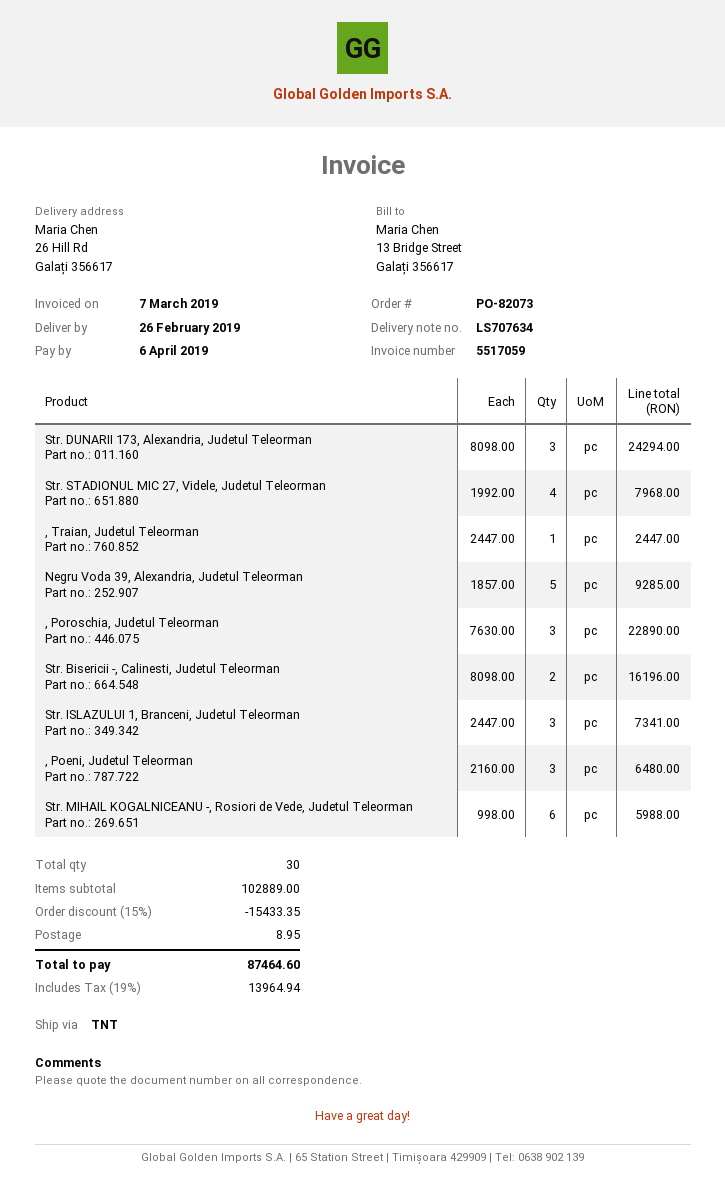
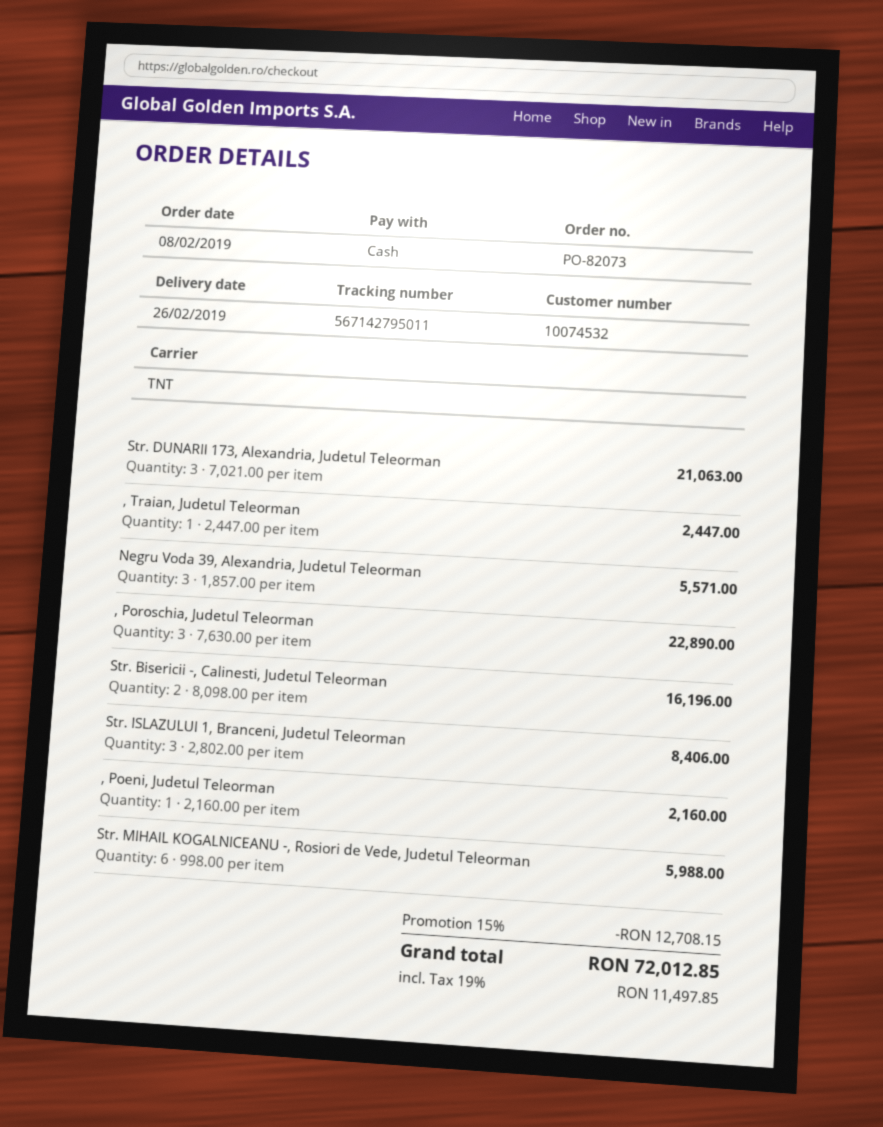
Str. DUNARII 173, Alexandria, Judetul Teleorman: 3 x 8098.00 = 24294.00 -> 3 x 7021.00 = 21063.00
Str. STADIONUL MIC 27, Videle, Judetul Teleorman: 4 x 1992.00 = 7968.00 -> none
Negru Voda 39, Alexandria, Judetul Teleorman: 5 x 1857.00 = 9285.00 -> 3 x 1857.00 = 5571.00
Str. ISLAZULUI 1, Branceni, Judetul Teleorman: 3 x 2447.00 = 7341.00 -> 3 x 2802.00 = 8406.00
, Poeni, Judetul Teleorman: 3 x 2160.00 = 6480.00 -> 1 x 2160.00 = 2160.00
discount: 15% = 15433.35 -> 15% = 12708.15
shipping: 8.95 -> none
tax: 19% = 13964.94 -> 19% = 11497.85
total: 87464.60 -> 72012.85

